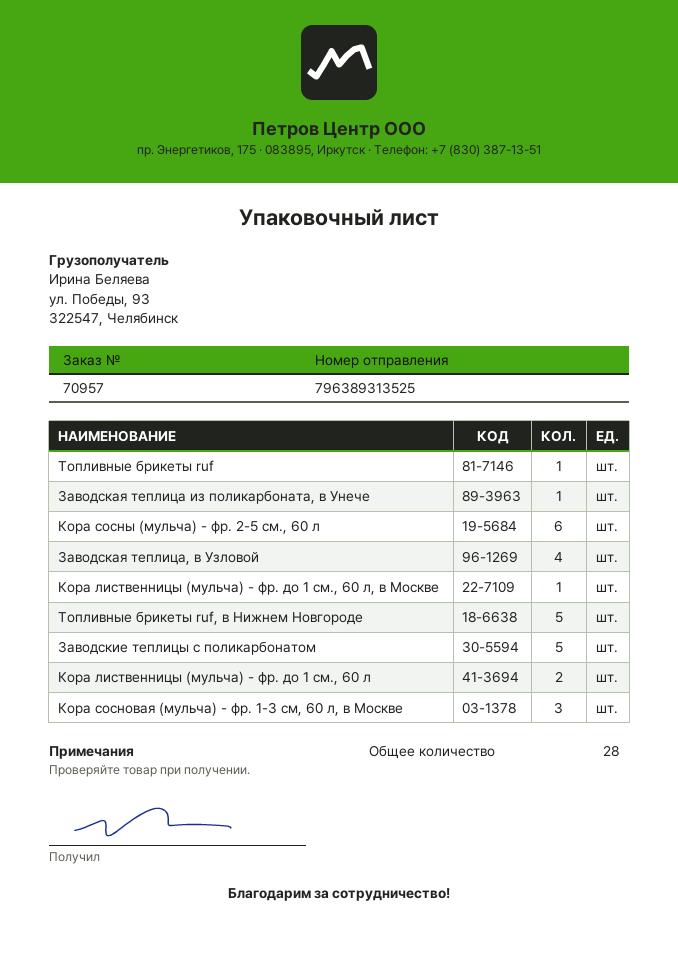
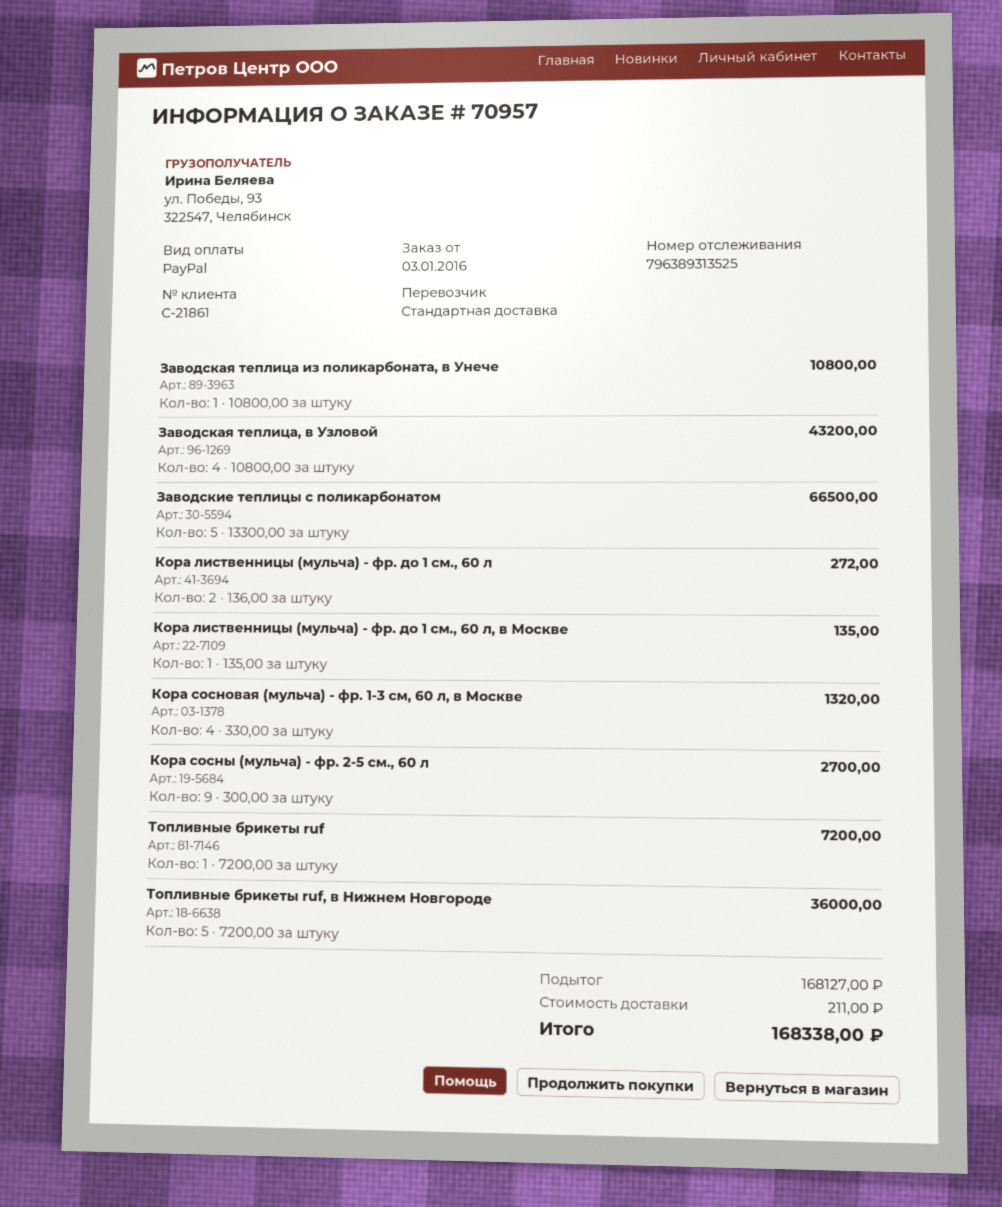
Кора сосны (мульча) - фр. 2-5 см., 60 л: 6 -> 9
Кора сосновая (мульча) - фр. 1-3 см, 60 л, в Москве: 3 -> 4

